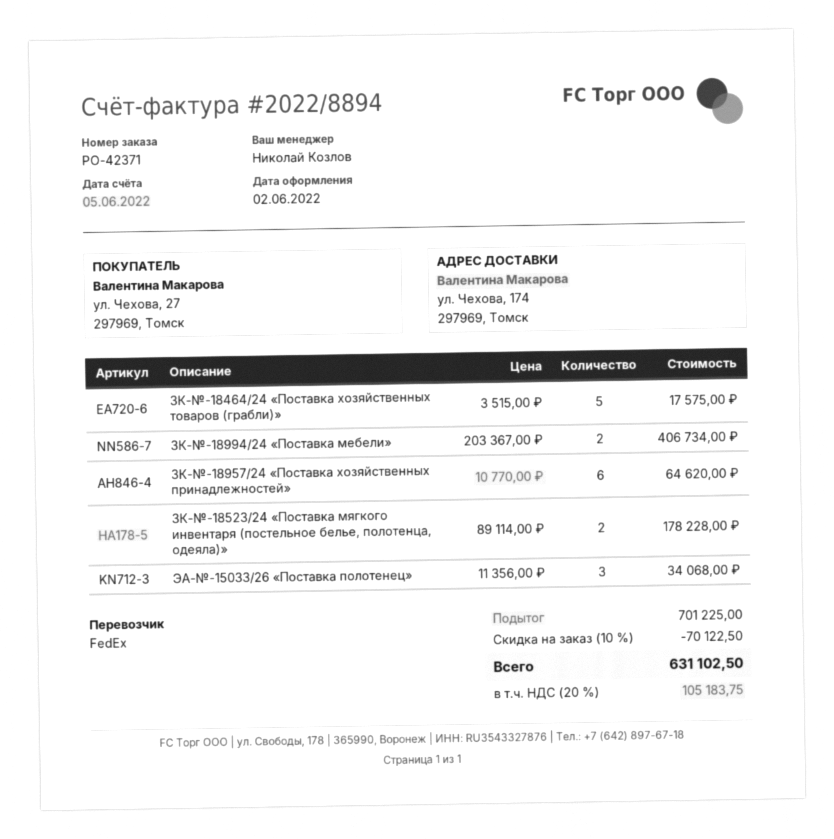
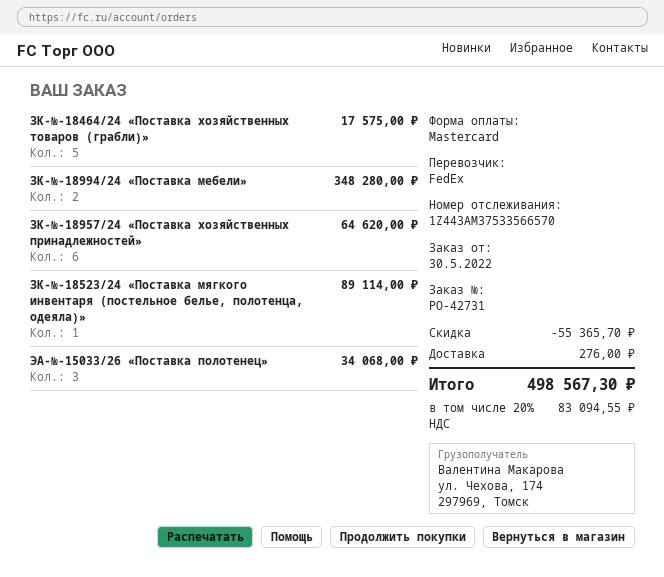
order number: PO-42371 -> PO-42731
order date: 2022-06-02 -> 2022-05-30
ЗК-№-18994/24 «Поставка мебели»: 2 for 406734.00 -> 2 for 348280.00
ЗК-№-18523/24 «Поставка мягкого инвентаря (постельное белье, полотенца, одеяла)»: 2 for 178228.00 -> 1 for 89114.00
discount: 70122.50 -> 55365.70
shipping: none -> 276.00
tax: 20% = 105183.75 -> 20% = 83094.55
total: 631102.50 -> 498567.30

